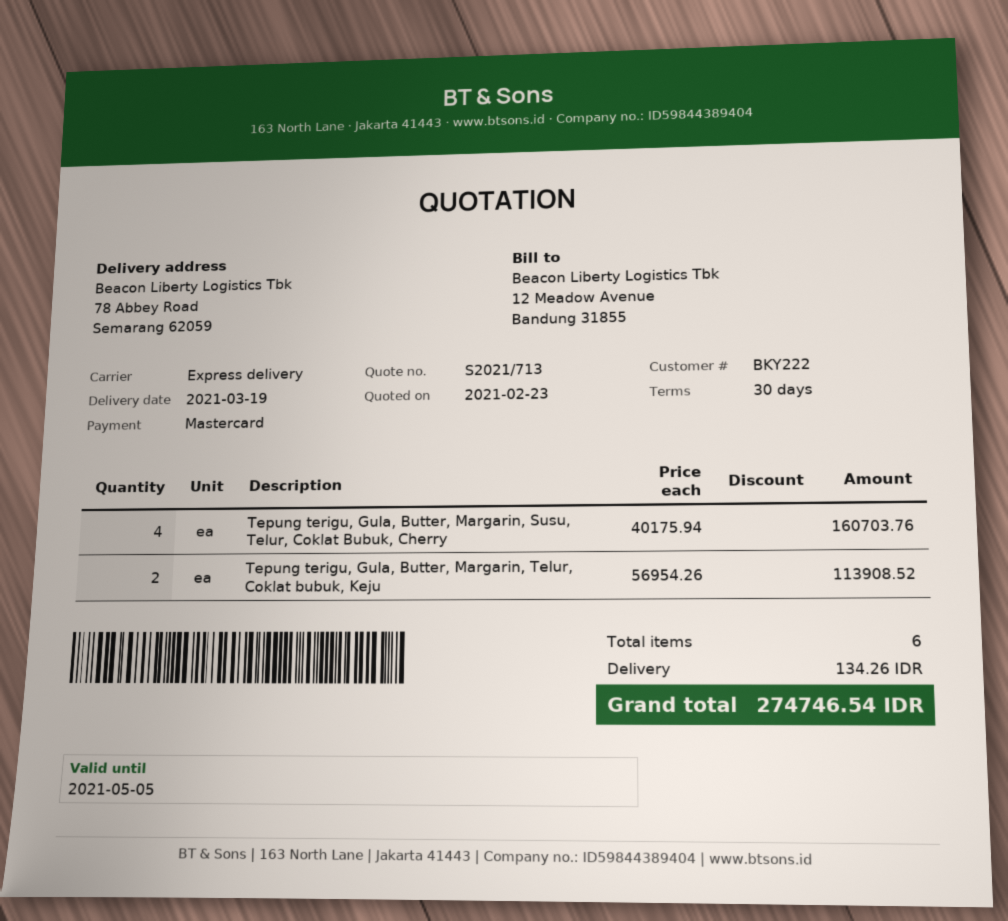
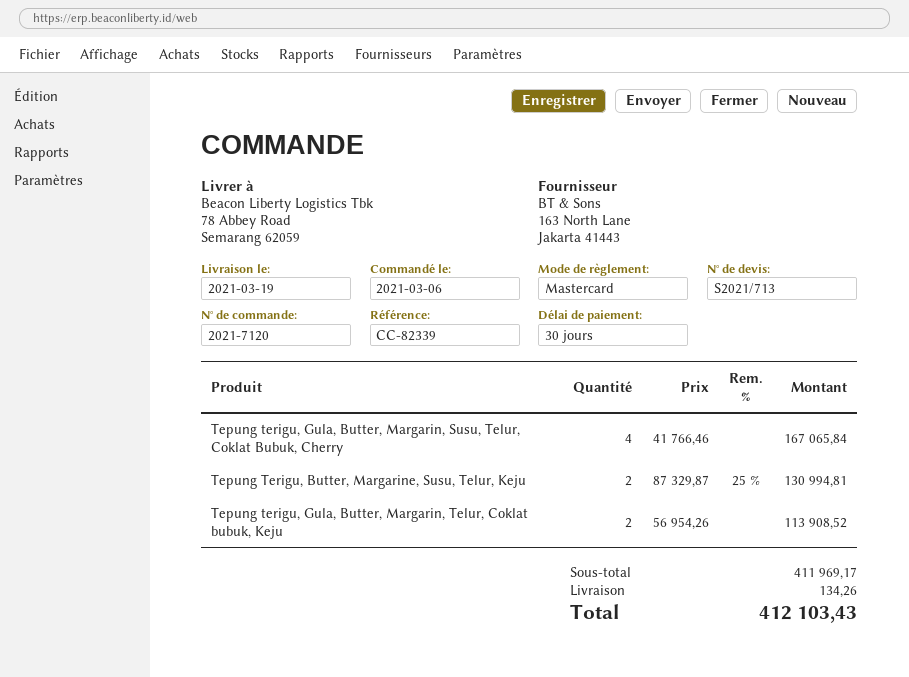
Tepung terigu, Gula, Butter, Margarin, Susu, Telur, Coklat Bubuk, Cherry: 4 x 40175.94 = 160703.76 -> 4 x 41766.46 = 167065.84
Tepung Terigu, Butter, Margarine, Susu, Telur, Keju: none -> 2 x 87329.87 - 25% = 130994.81
total: 274746.54 -> 412103.43

